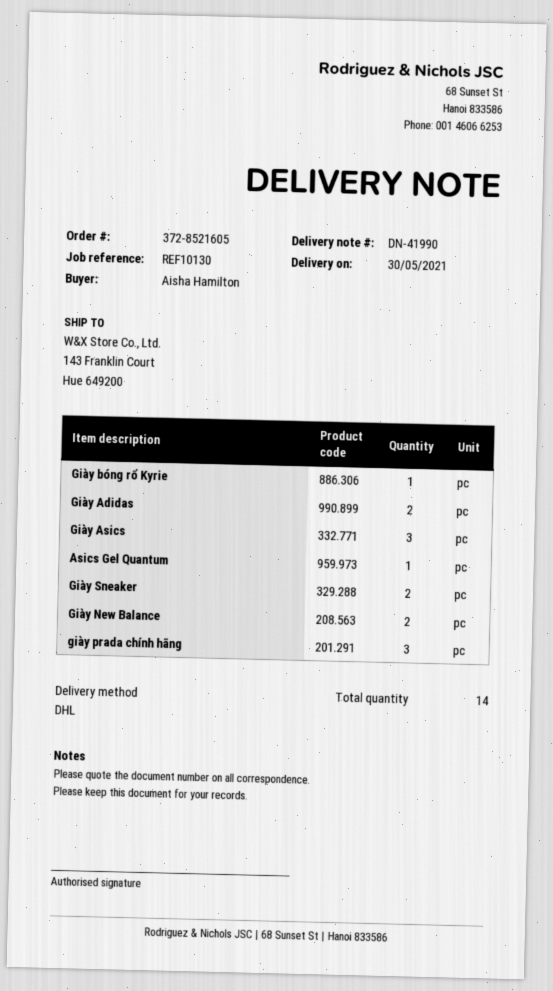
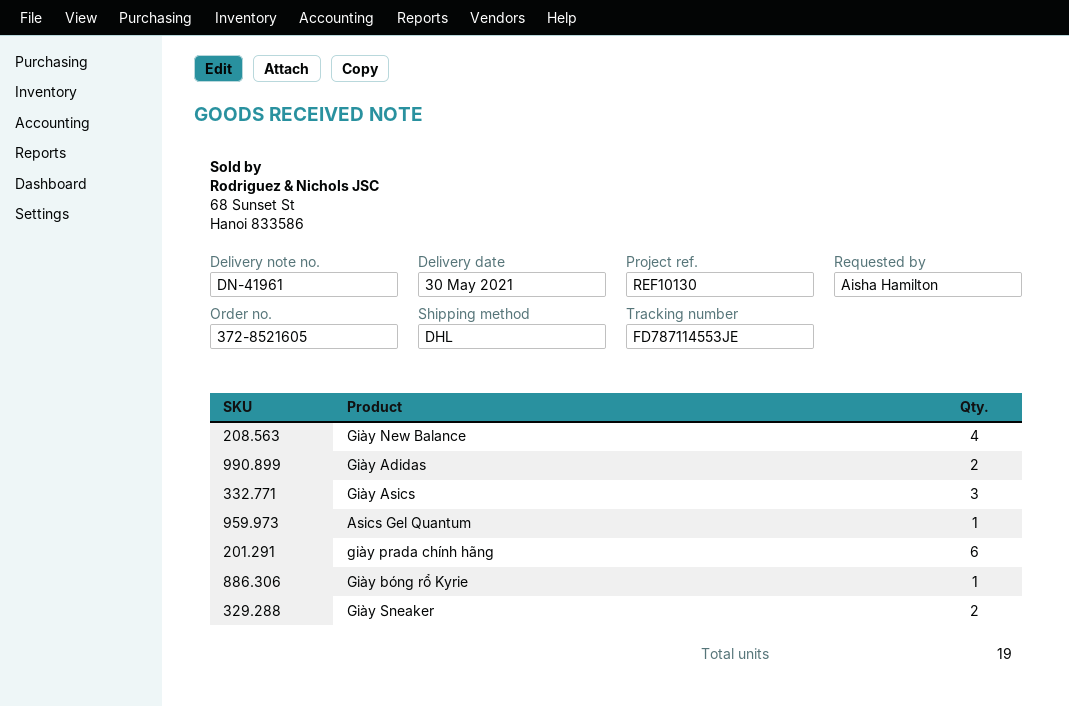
delivery note number: DN-41990 -> DN-41961
Giày New Balance: 2 -> 4
giày prada chính hãng: 3 -> 6
total quantity: 14 -> 19

